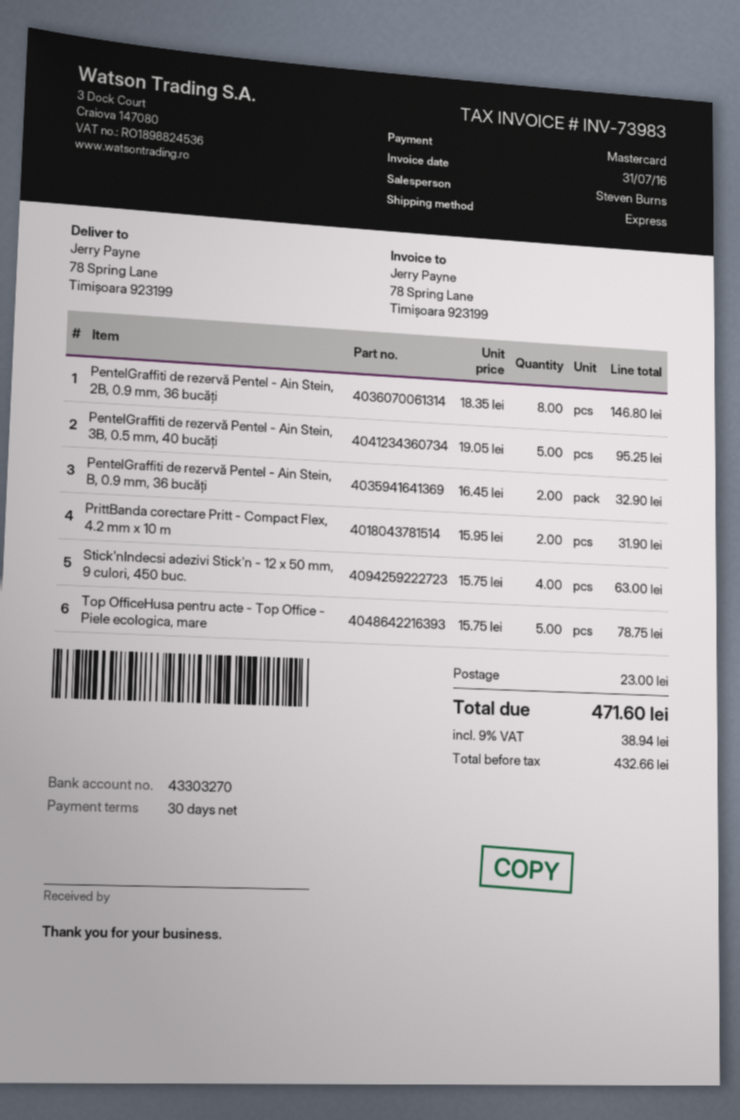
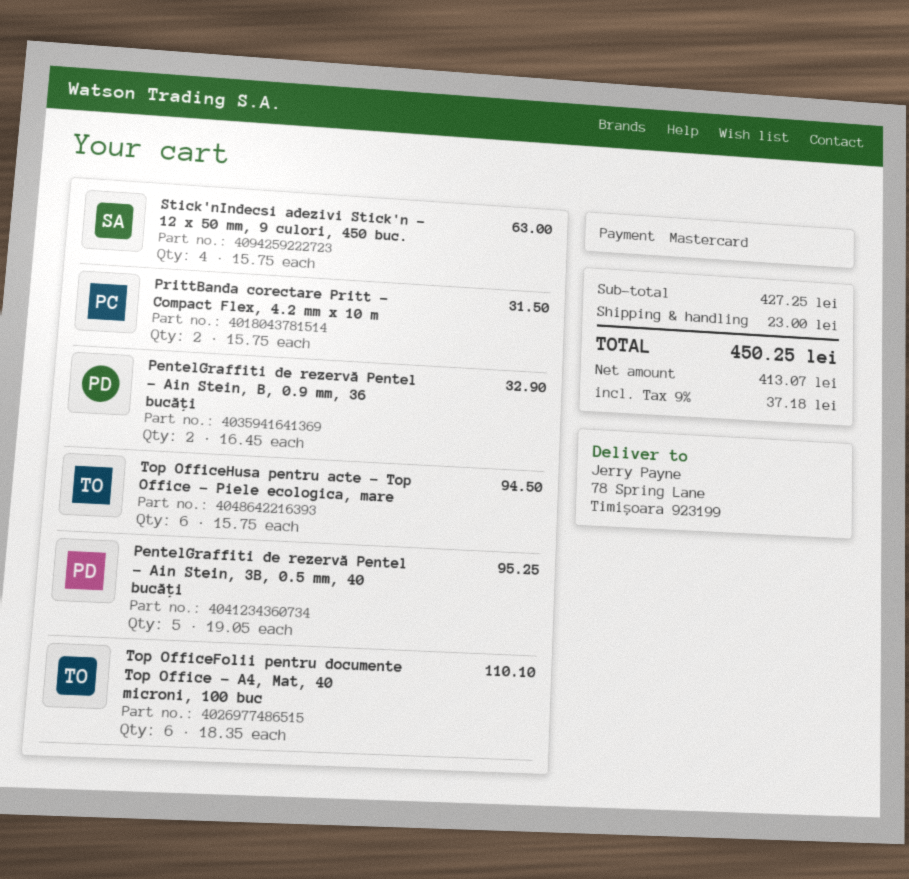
PentelGraffiti de rezervă Pentel - Ain Stein, 2B, 0.9 mm, 36 bucăți: 8 x 18.35 = 146.80 -> none
PrittBanda corectare Pritt - Compact Flex, 4.2 mm x 10 m: 2 x 15.95 = 31.90 -> 2 x 15.75 = 31.50
Top OfficeHusa pentru acte - Top Office - Piele ecologica, mare: 5 x 15.75 = 78.75 -> 6 x 15.75 = 94.50
Top OfficeFolii pentru documente Top Office - A4, Mat, 40 microni, 100 buc: none -> 6 x 18.35 = 110.10
net: 432.66 -> 413.07
tax: 9% = 38.94 -> 9% = 37.18
total: 471.60 -> 450.25

